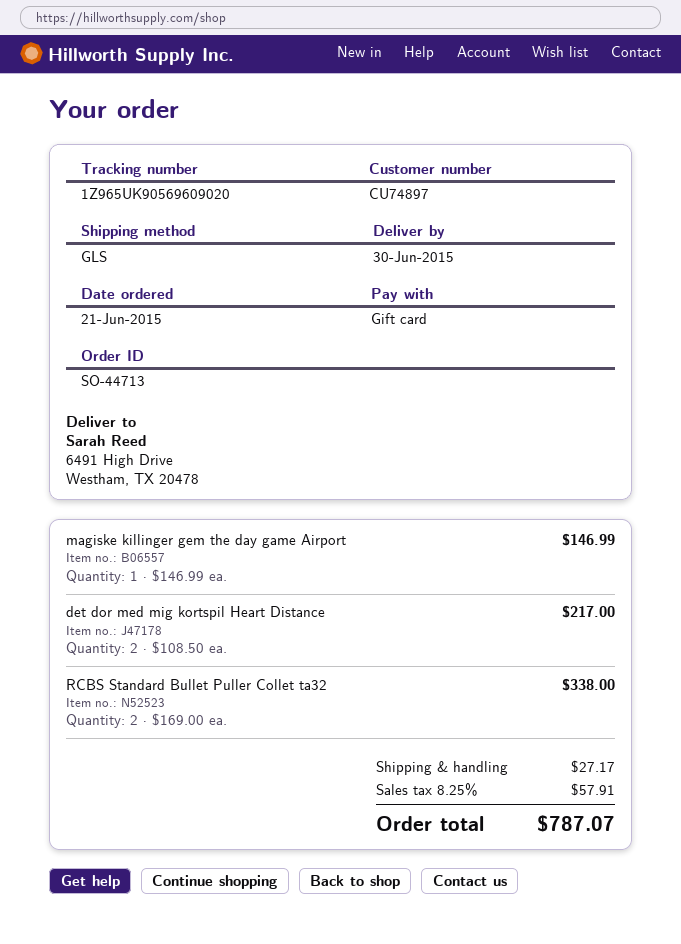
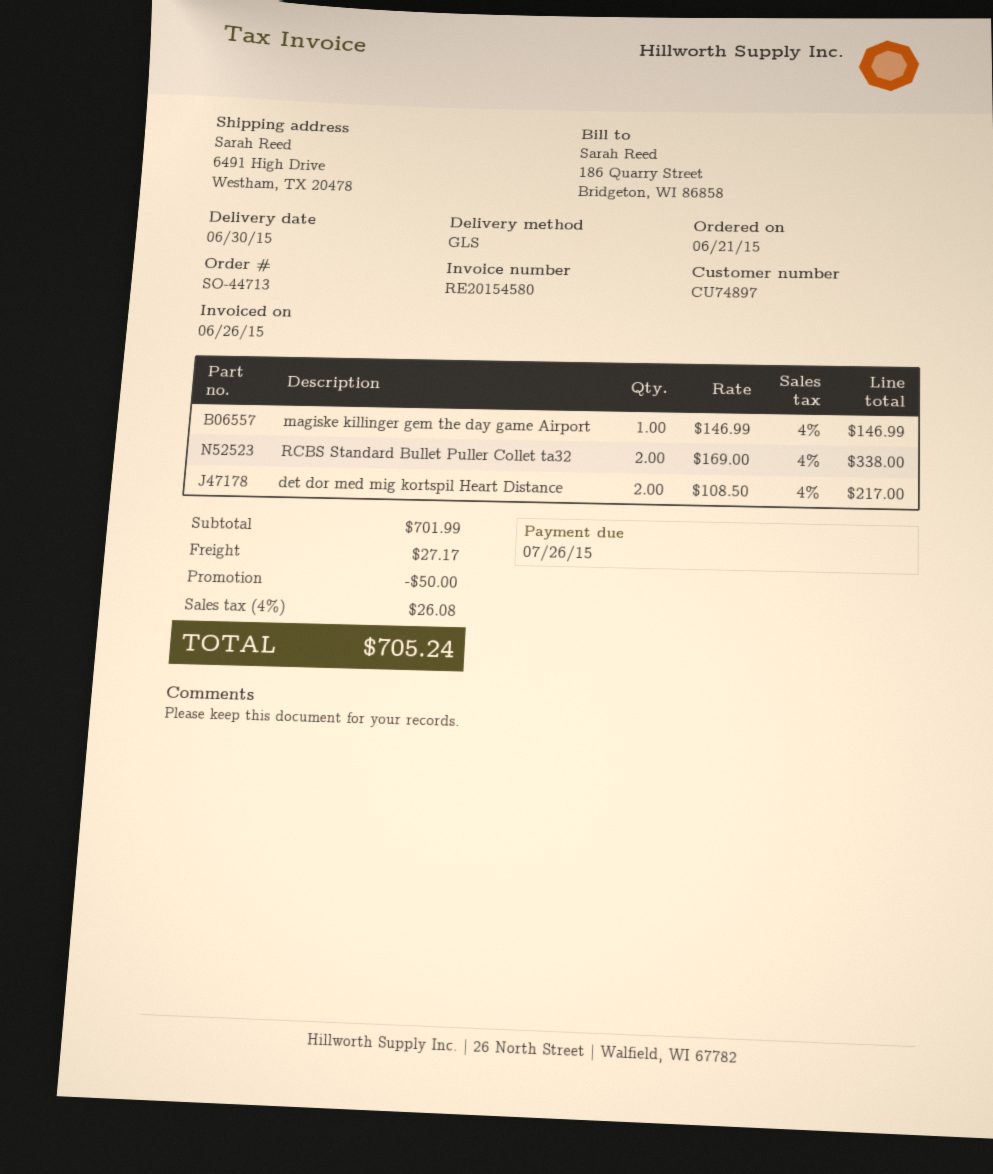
discount: none -> 50.00
tax: 8.25% = 57.91 -> 4% = 26.08
total: 787.07 -> 705.24

